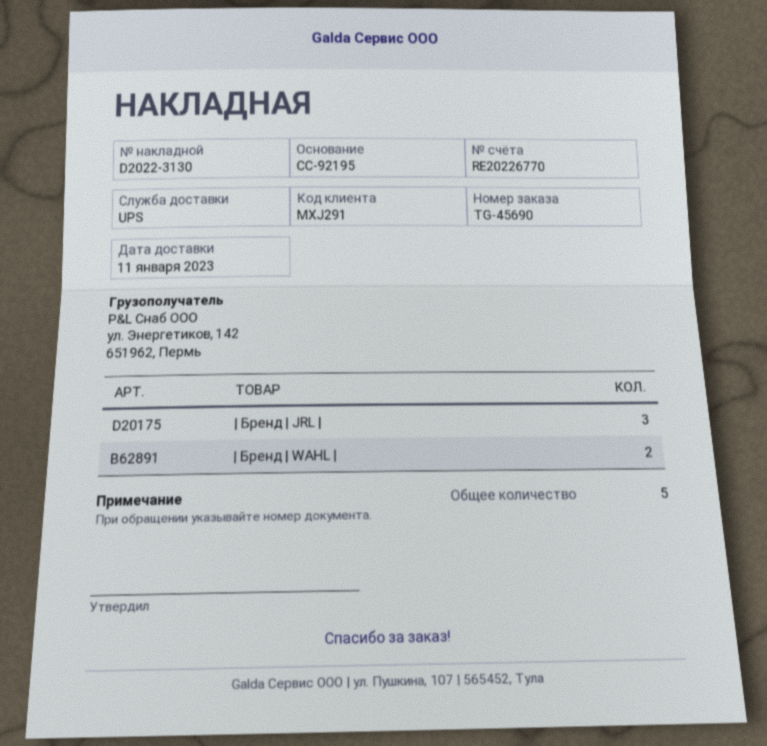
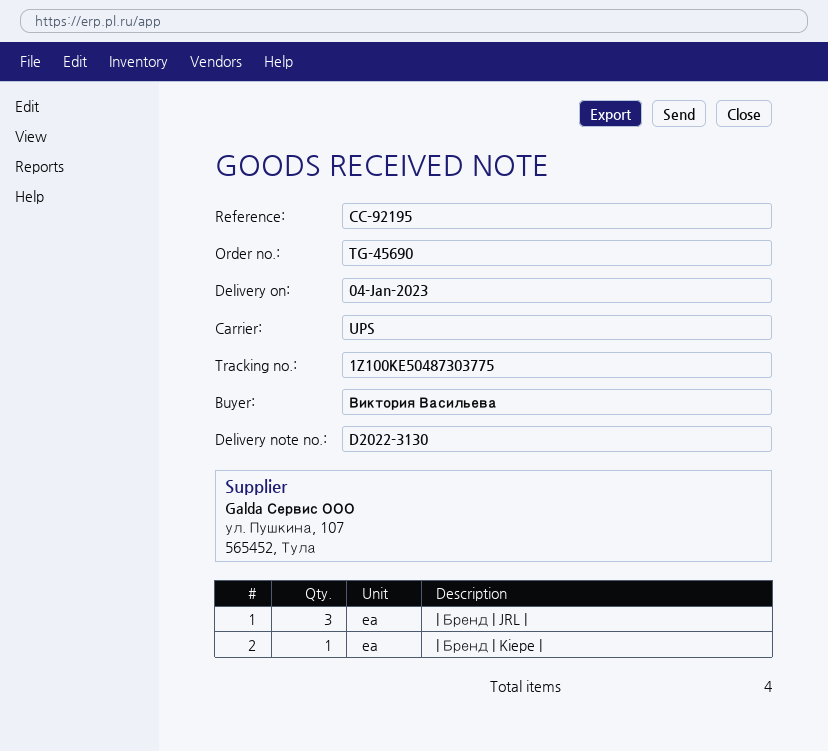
delivery date: 2023-01-11 -> 2023-01-04
| Бренд | WAHL |: 2 -> none
| Бренд | Kiepe |: none -> 1
total quantity: 5 -> 4

